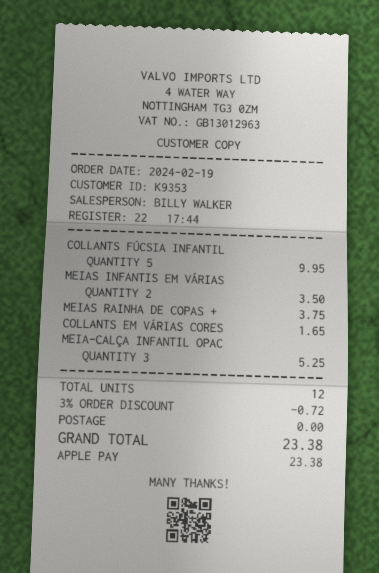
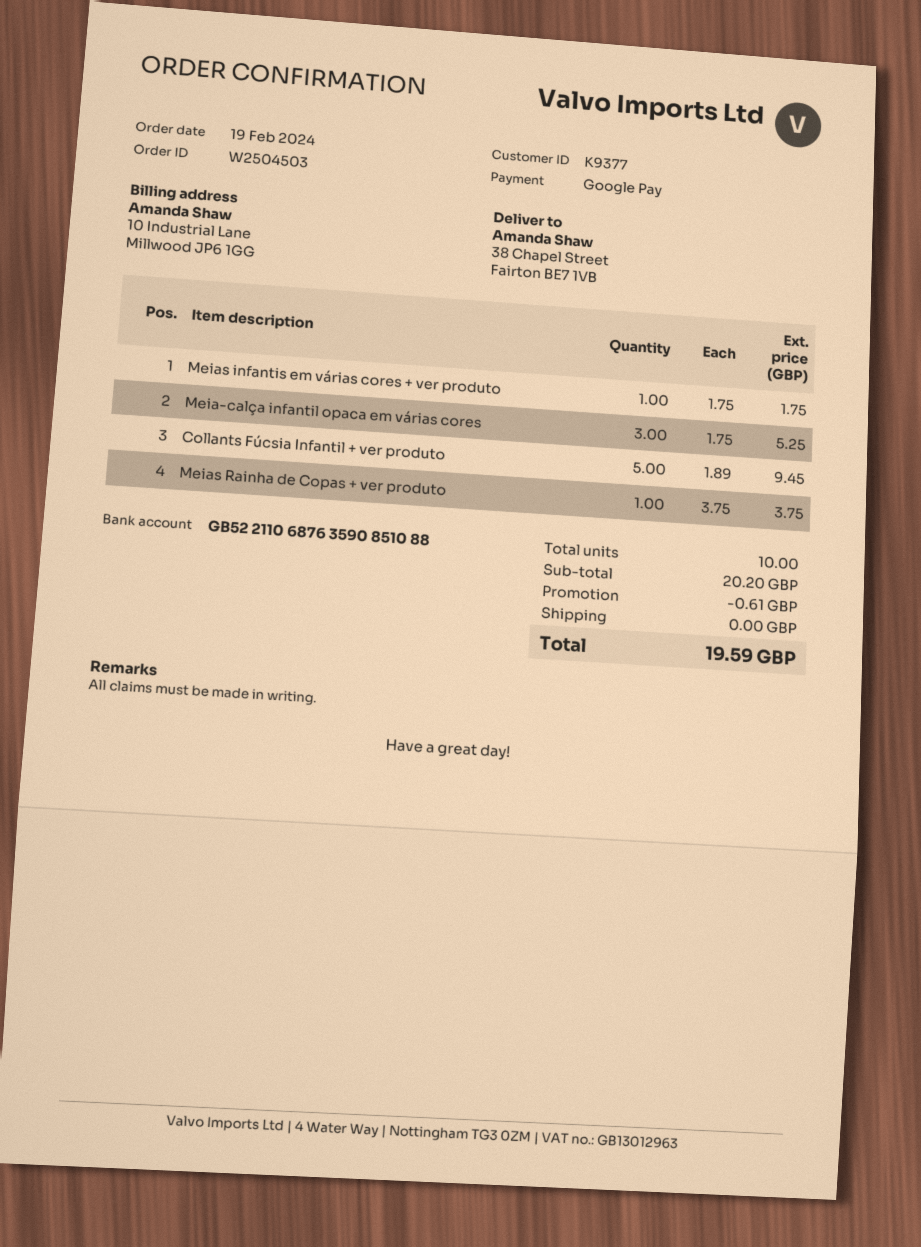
customer number: K9353 -> K9377
payment method: Apple Pay -> Google Pay
COLLANTS FÚCSIA INFANTIL: 5 for 9.95 -> 5 for 9.45
MEIAS INFANTIS EM VÁRIAS: 2 for 3.50 -> 1 for 1.75
COLLANTS EM VÁRIAS CORES: 1 for 1.65 -> none
total quantity: 12 -> 10
discount: 0.72 -> 0.61
total: 23.38 -> 19.59

